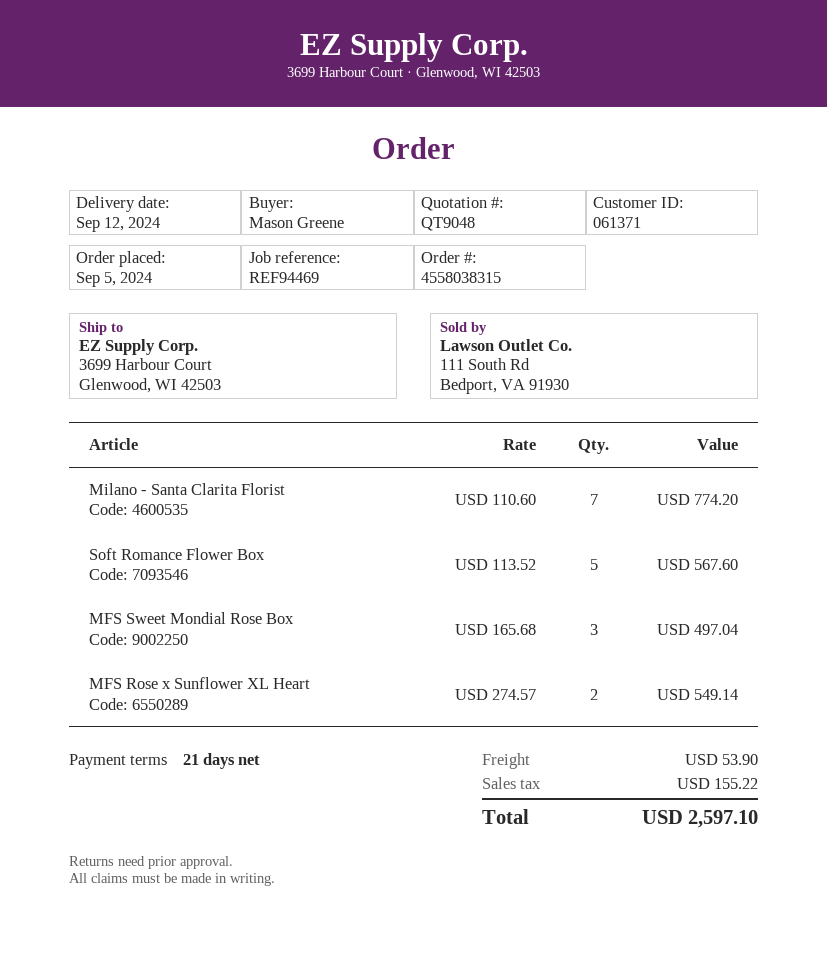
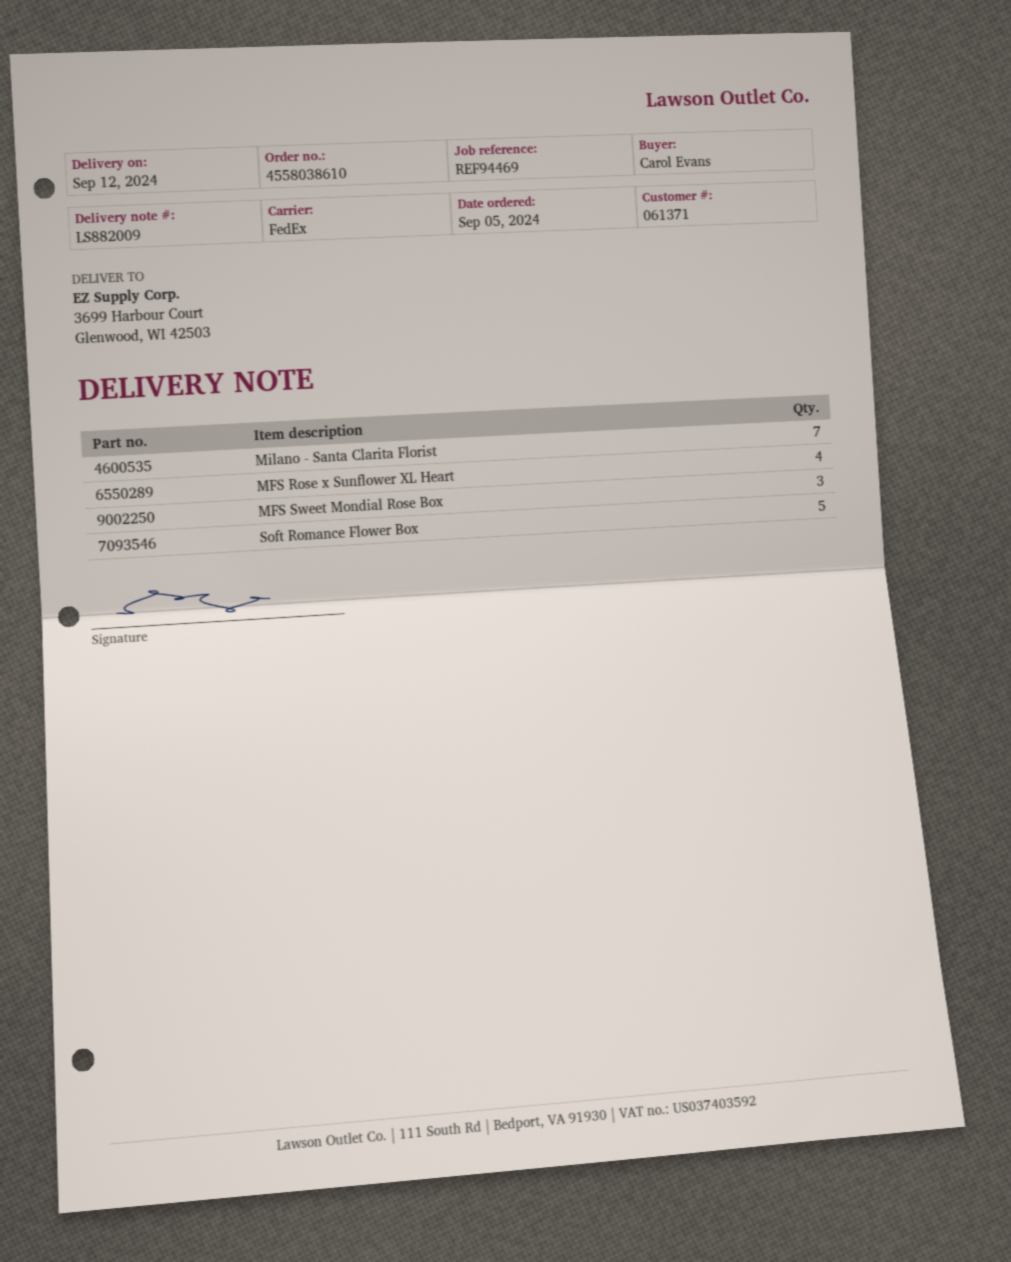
order number: 4558038315 -> 4558038610
ordered by: Mason Greene -> Carol Evans
MFS Rose x Sunflower XL Heart: 2 -> 4

